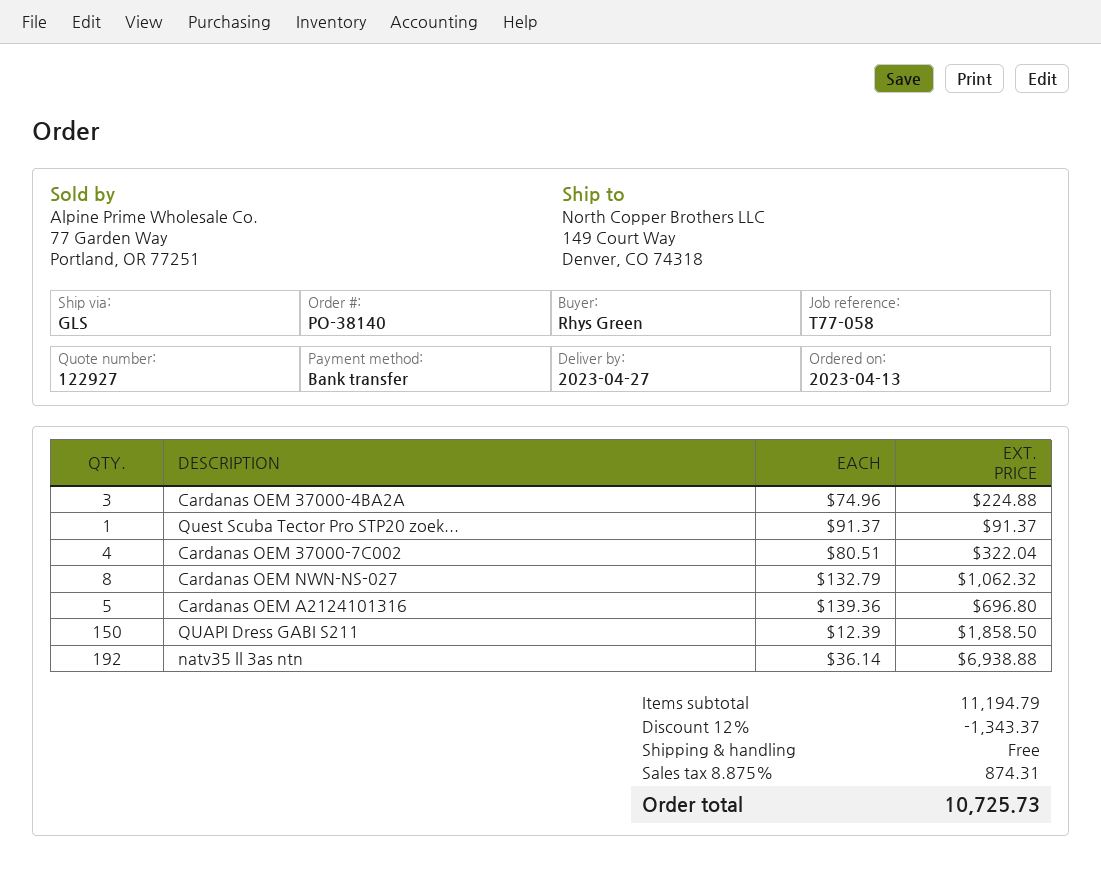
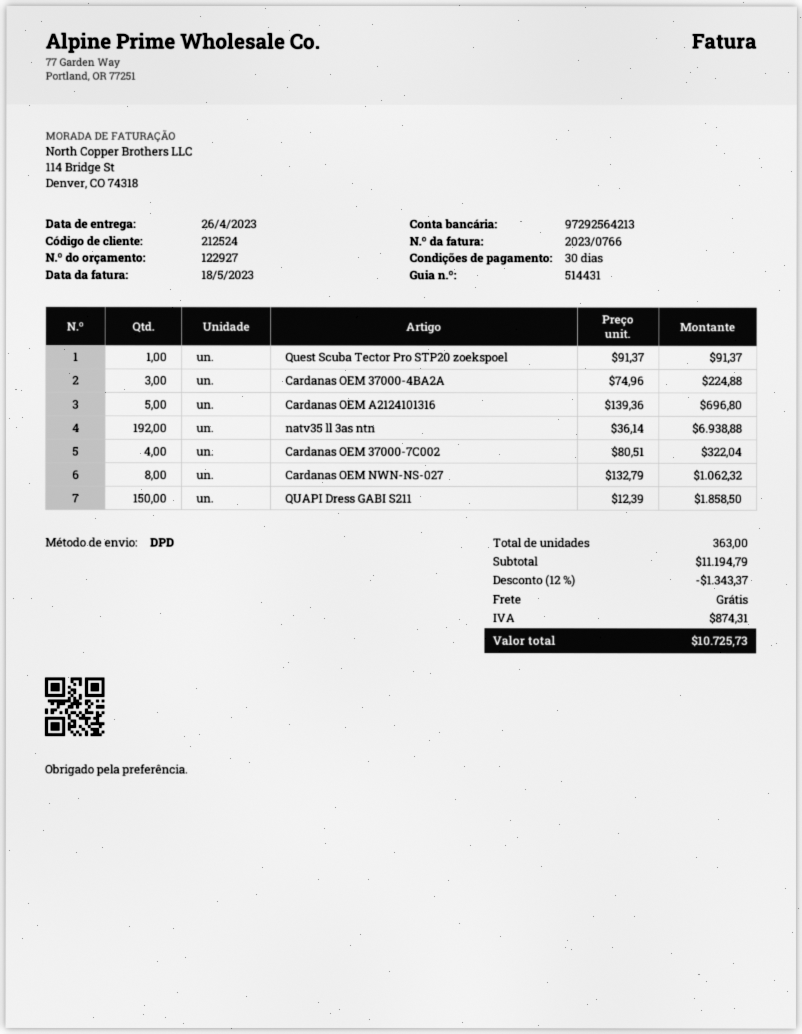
delivery date: 2023-04-27 -> 2023-04-26
shipping method: GLS -> DPD

